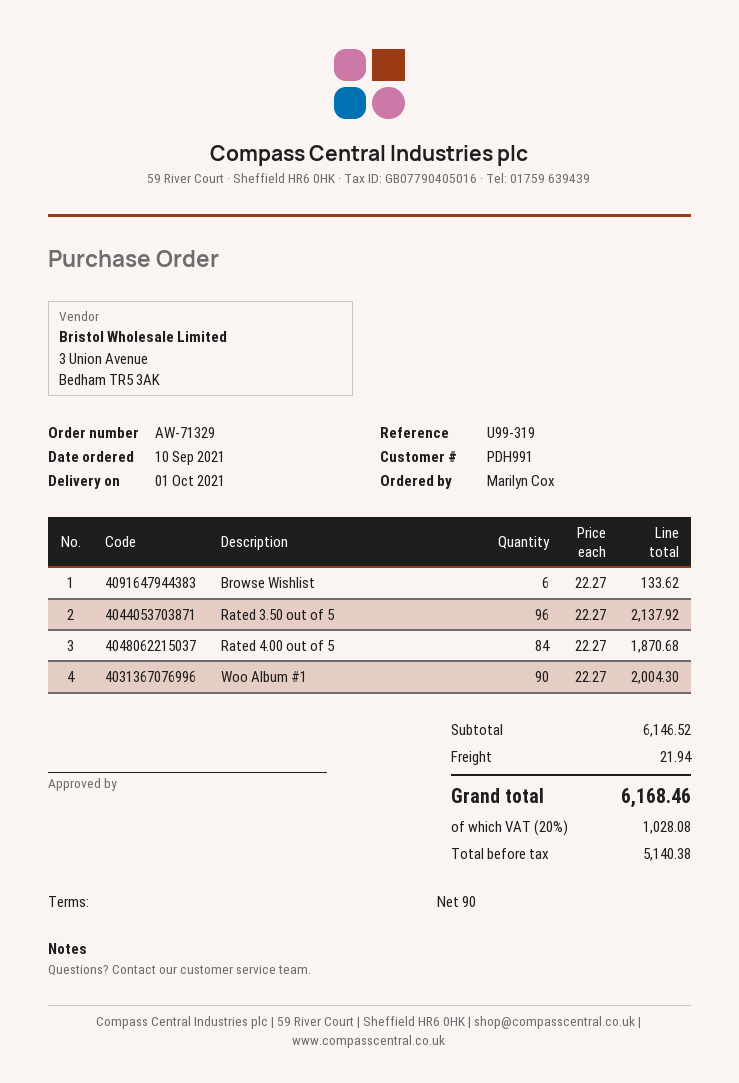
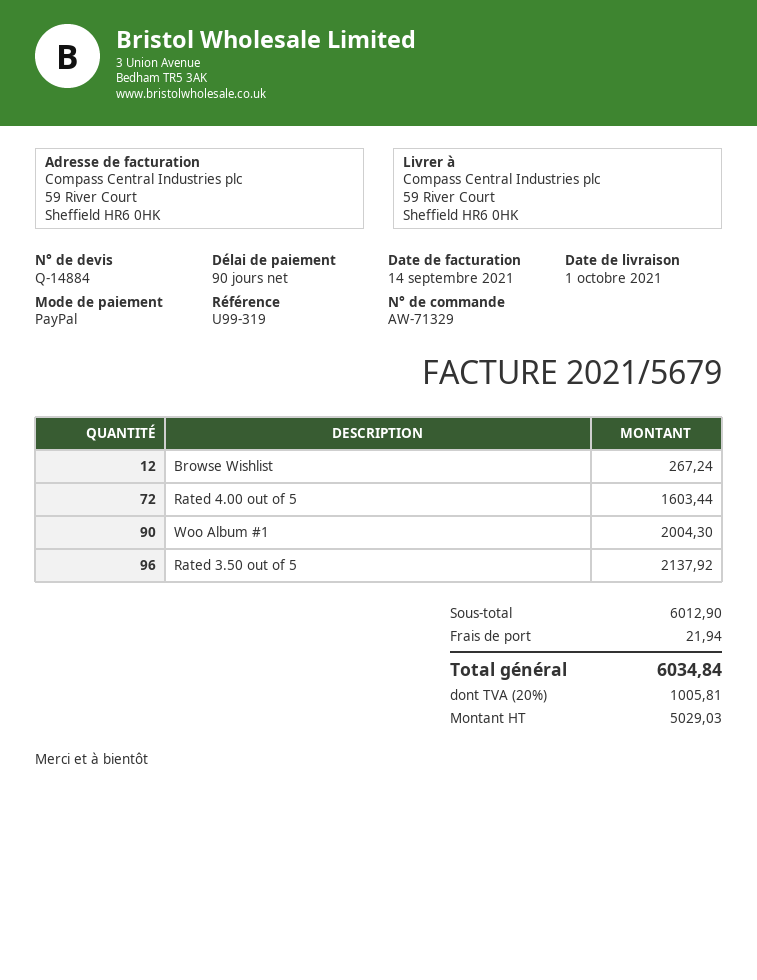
Browse Wishlist: 6 for 133.62 -> 12 for 267.24
Rated 4.00 out of 5: 84 for 1870.68 -> 72 for 1603.44
subtotal: 6146.52 -> 6012.90
net: 5140.38 -> 5029.03
tax: 20% = 1028.08 -> 20% = 1005.81
total: 6168.46 -> 6034.84

